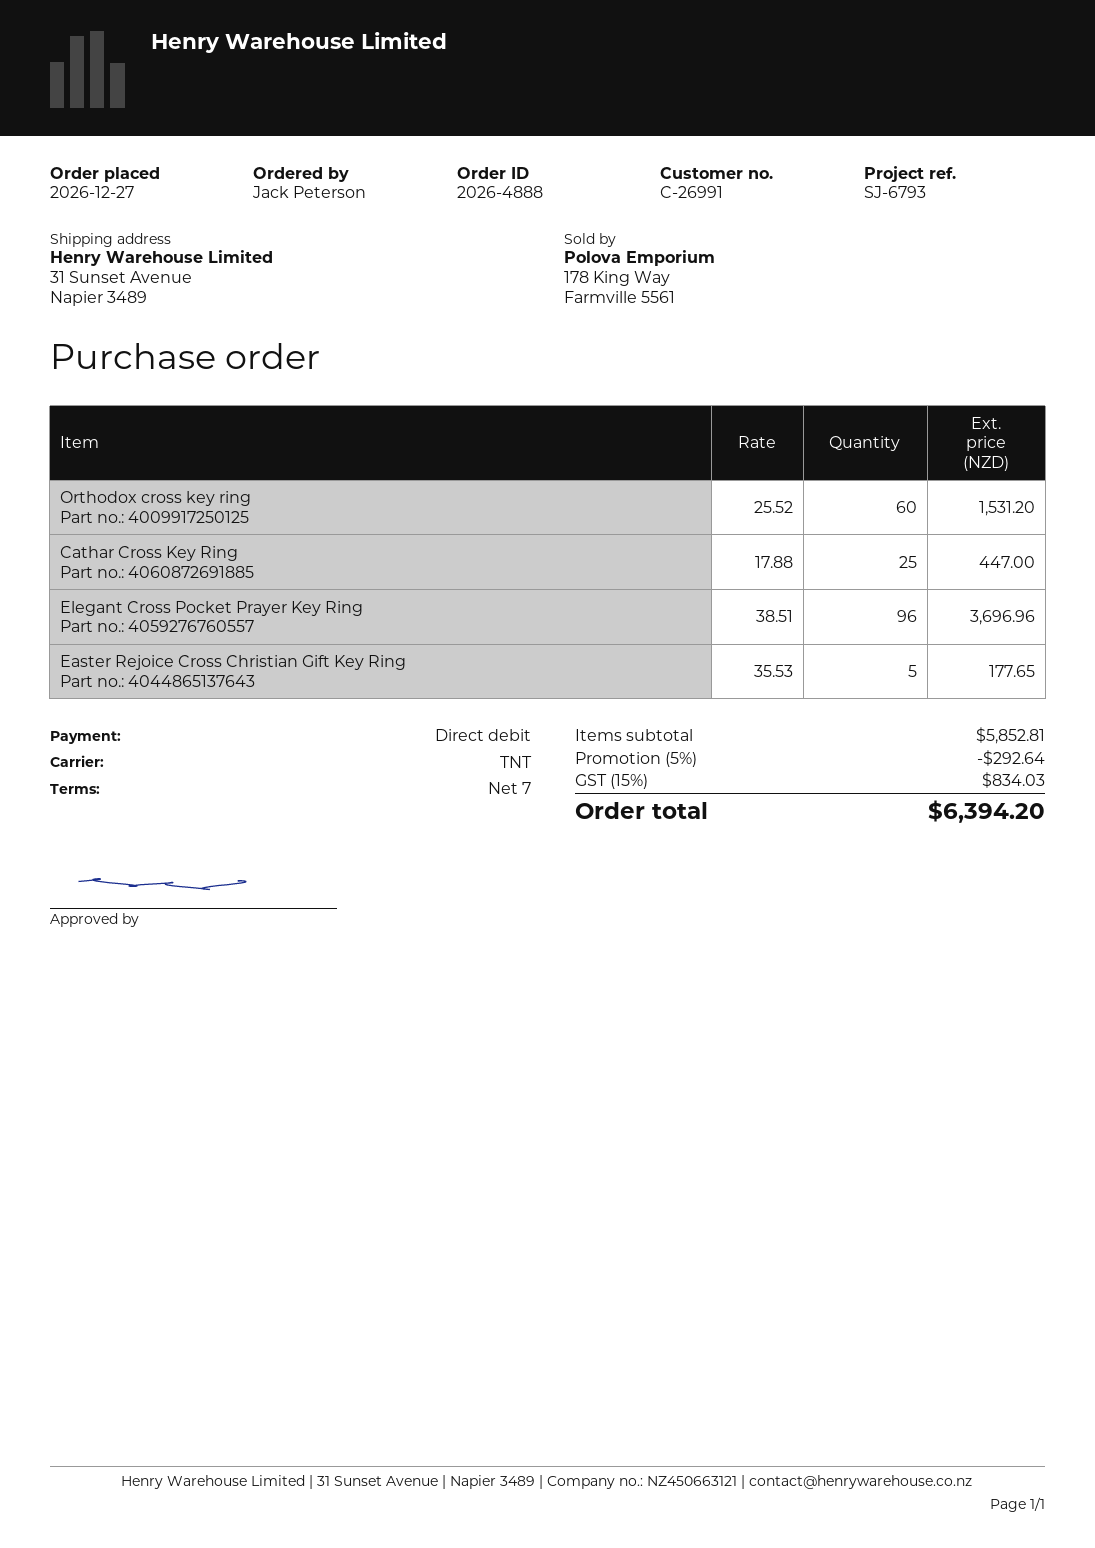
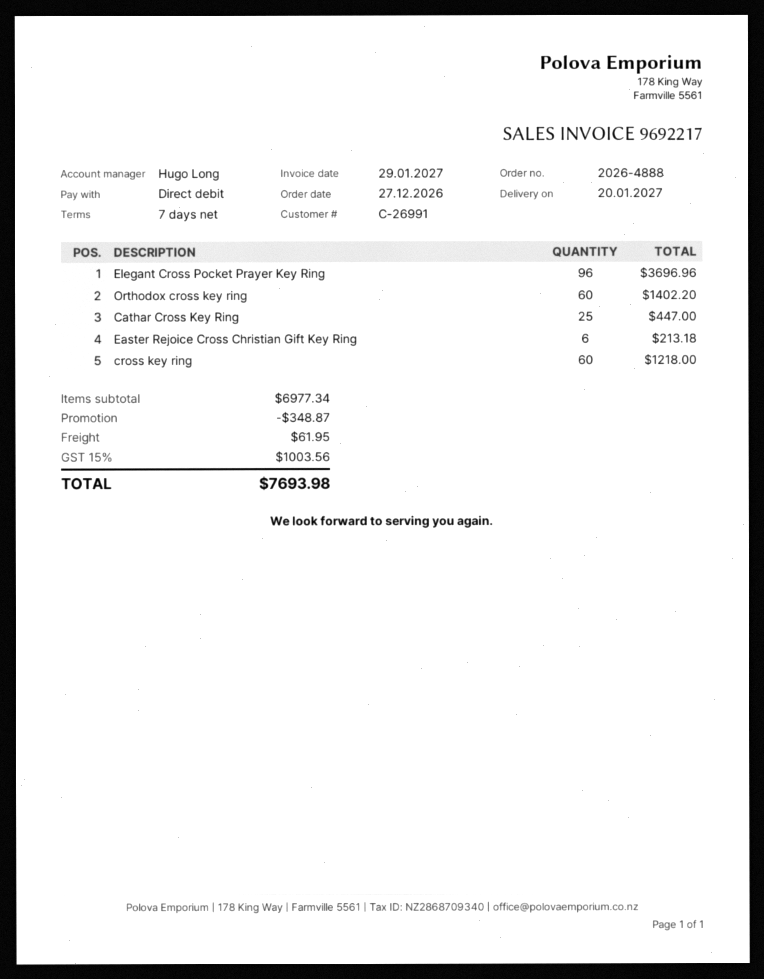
Orthodox cross key ring: 60 for 1531.20 -> 60 for 1402.20
Easter Rejoice Cross Christian Gift Key Ring: 5 for 177.65 -> 6 for 213.18
cross key ring: none -> 60 for 1218.00
subtotal: 5852.81 -> 6977.34
discount: 292.64 -> 348.87
shipping: none -> 61.95
tax: 15% = 834.03 -> 15% = 1003.56
total: 6394.20 -> 7693.98

